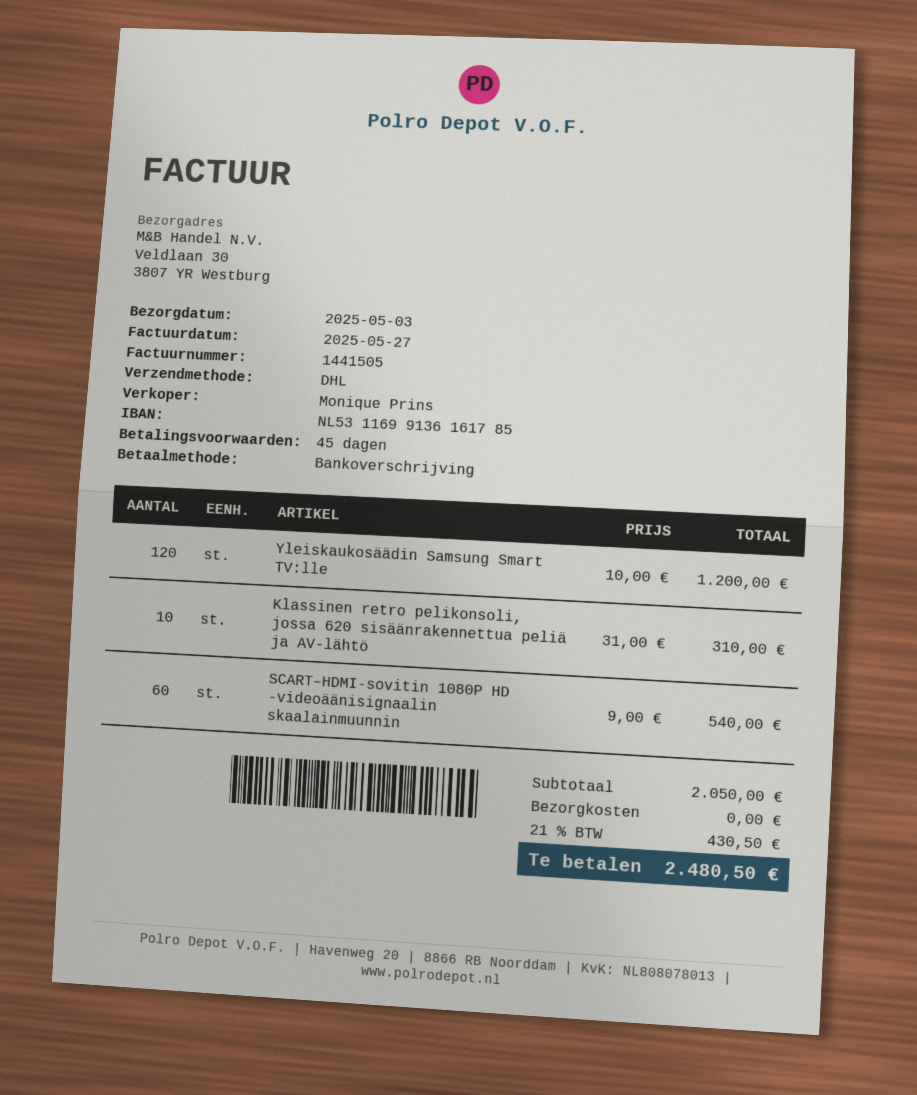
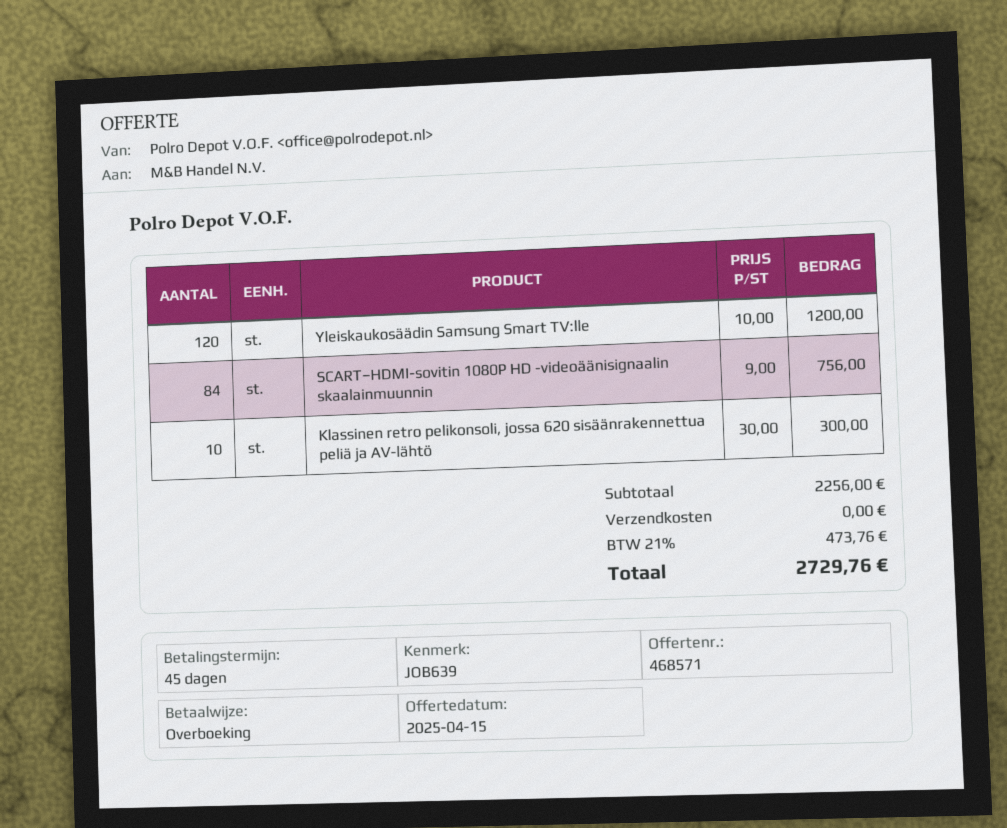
Klassinen retro pelikonsoli, jossa 620 sisäänrakennettua peliä ja AV-lähtö: 10 x 31.00 = 310.00 -> 10 x 30.00 = 300.00
SCART–HDMI-sovitin 1080P HD -videoäänisignaalin skaalainmuunnin: 60 x 9.00 = 540.00 -> 84 x 9.00 = 756.00
subtotal: 2050.00 -> 2256.00
tax: 21% = 430.50 -> 21% = 473.76
total: 2480.50 -> 2729.76

